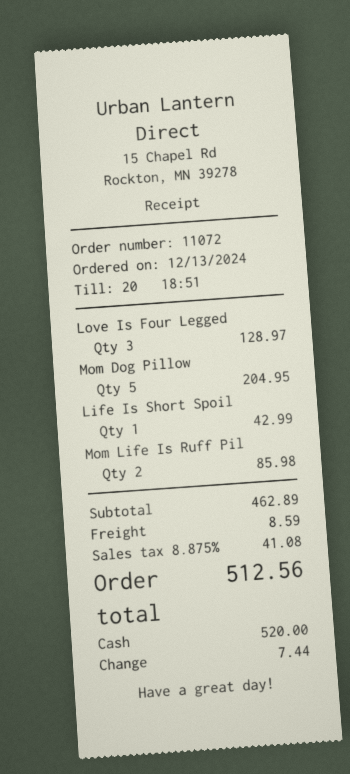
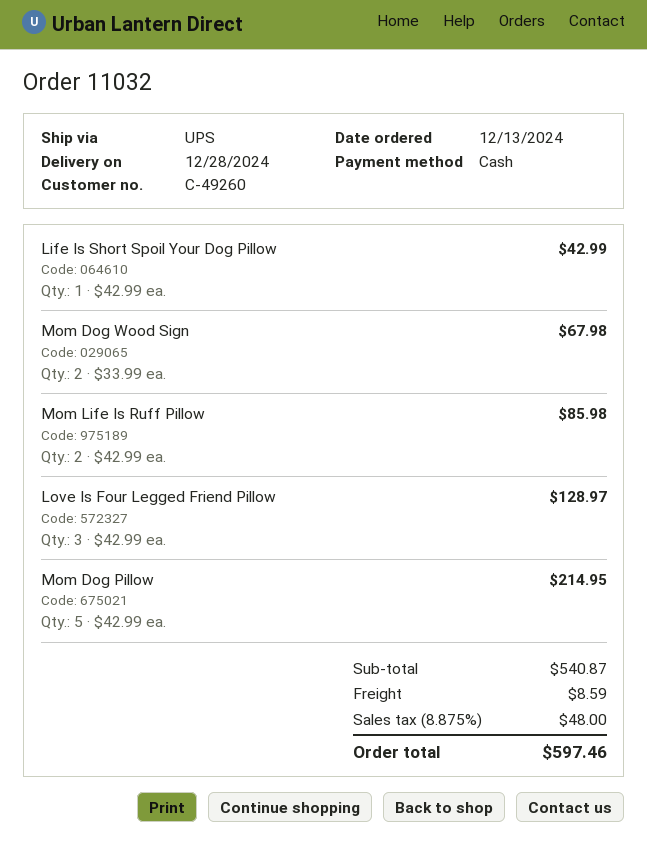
order number: 11072 -> 11032
Mom Dog Pillow: 5 for 204.95 -> 5 for 214.95
Mom Dog Wood Sign: none -> 2 for 67.98
subtotal: 462.89 -> 540.87
tax: 8.875% = 41.08 -> 8.875% = 48.00
total: 512.56 -> 597.46

